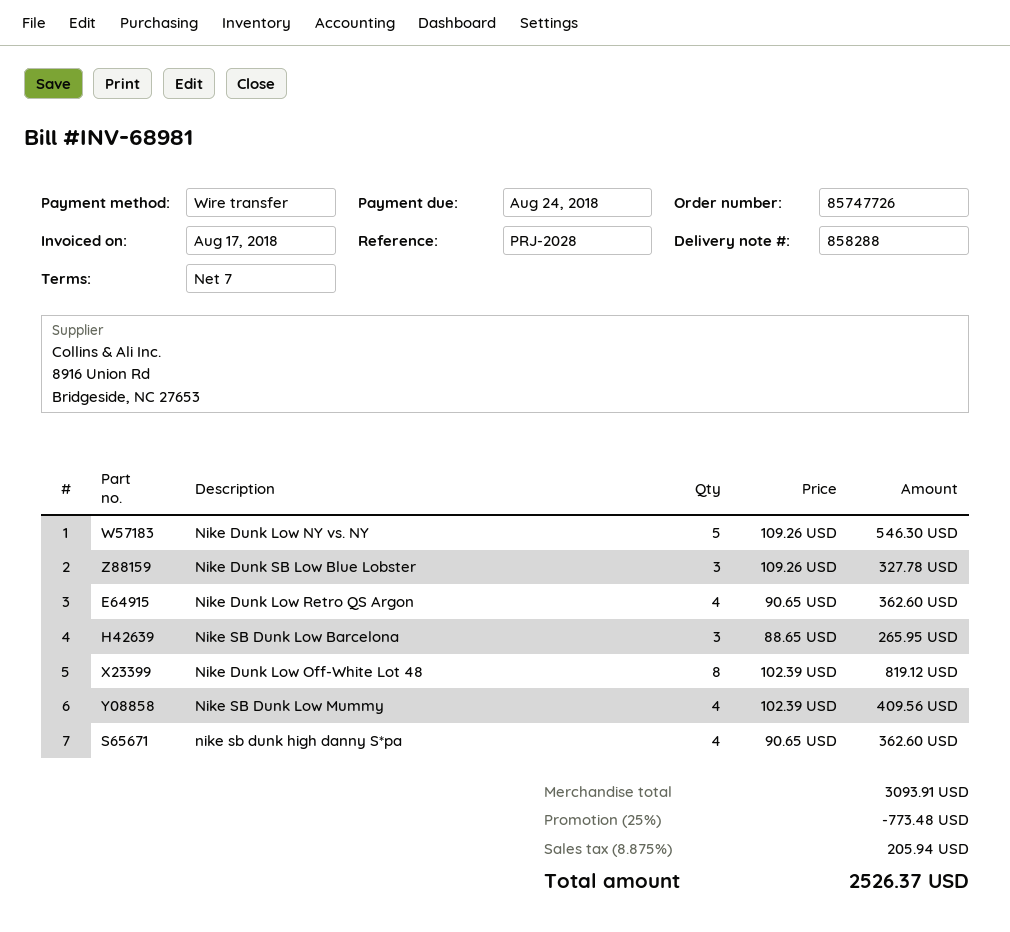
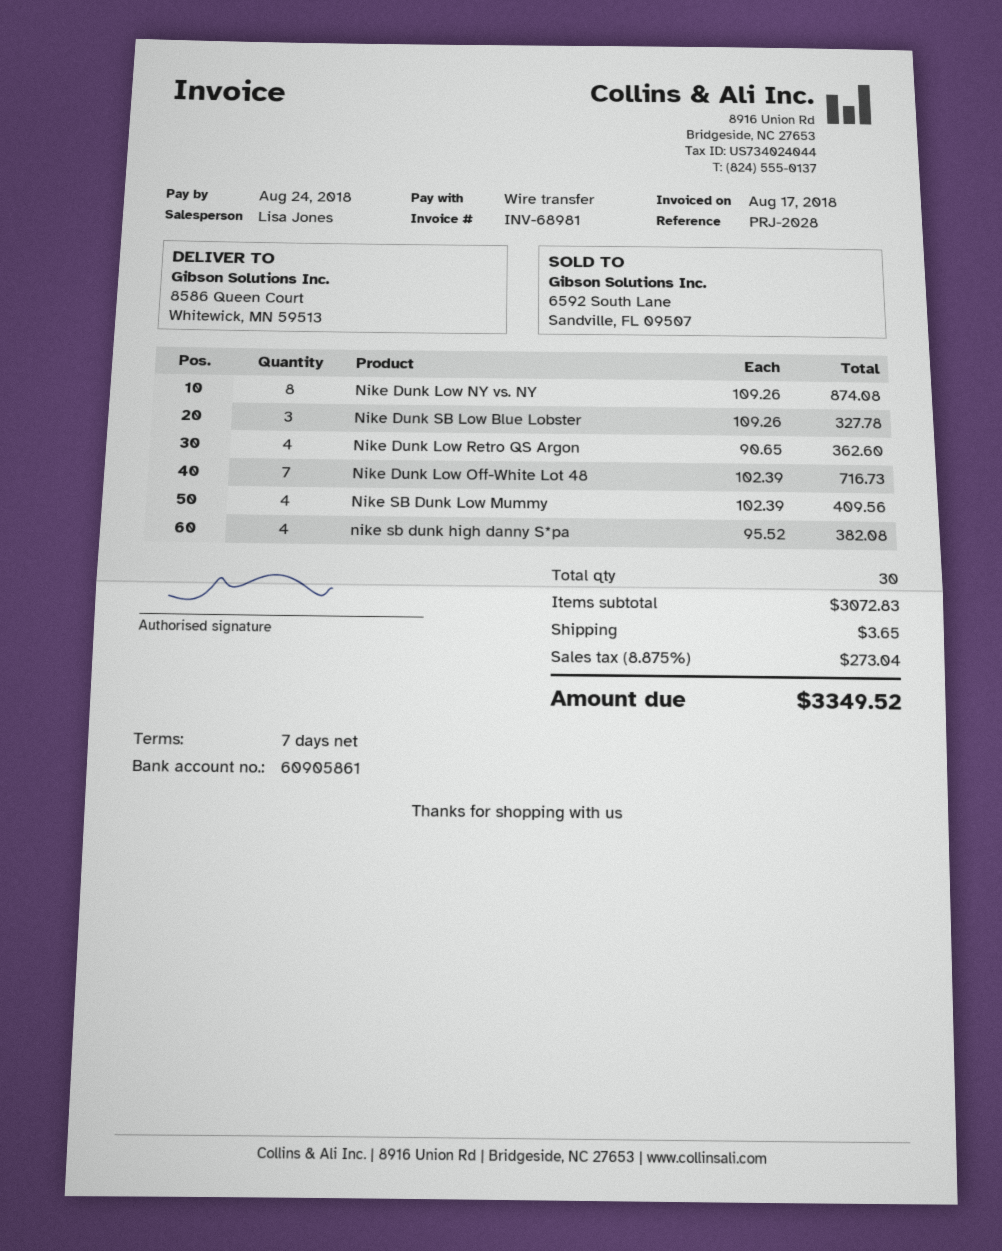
Nike Dunk Low NY vs. NY: 5 x 109.26 = 546.30 -> 8 x 109.26 = 874.08
Nike SB Dunk Low Barcelona: 3 x 88.65 = 265.95 -> none
Nike Dunk Low Off-White Lot 48: 8 x 102.39 = 819.12 -> 7 x 102.39 = 716.73
nike sb dunk high danny S*pa: 4 x 90.65 = 362.60 -> 4 x 95.52 = 382.08
subtotal: 3093.91 -> 3072.83
discount: 25% = 773.48 -> none
shipping: none -> 3.65
tax: 8.875% = 205.94 -> 8.875% = 273.04
total: 2526.37 -> 3349.52

